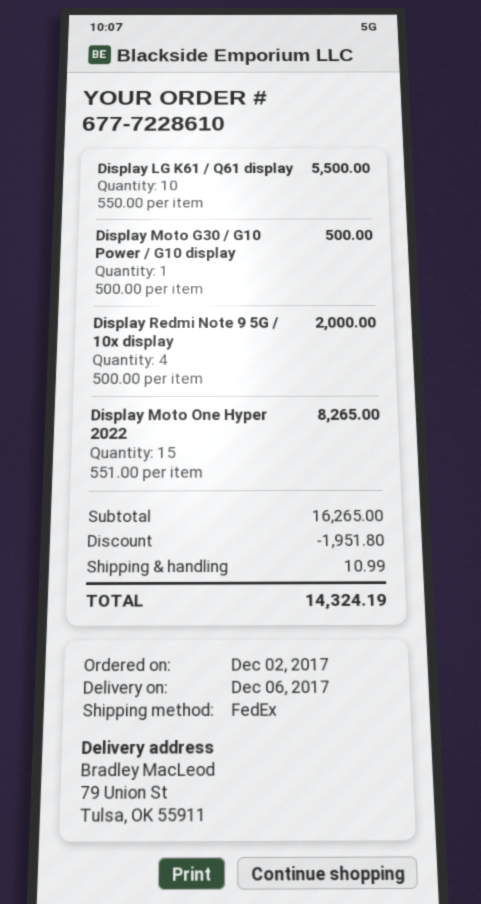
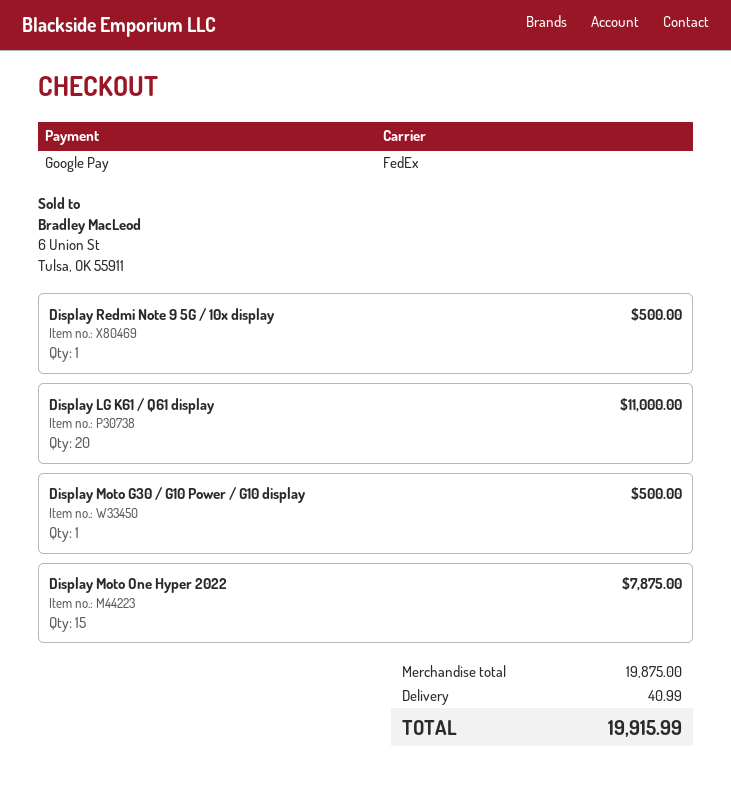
Display LG K61 / Q61 display: 10 for 5500.00 -> 20 for 11000.00
Display Redmi Note 9 5G / 10x display: 4 for 2000.00 -> 1 for 500.00
Display Moto One Hyper 2022: 15 for 8265.00 -> 15 for 7875.00
subtotal: 16265.00 -> 19875.00
discount: 1951.80 -> none
shipping: 10.99 -> 40.99
total: 14324.19 -> 19915.99

